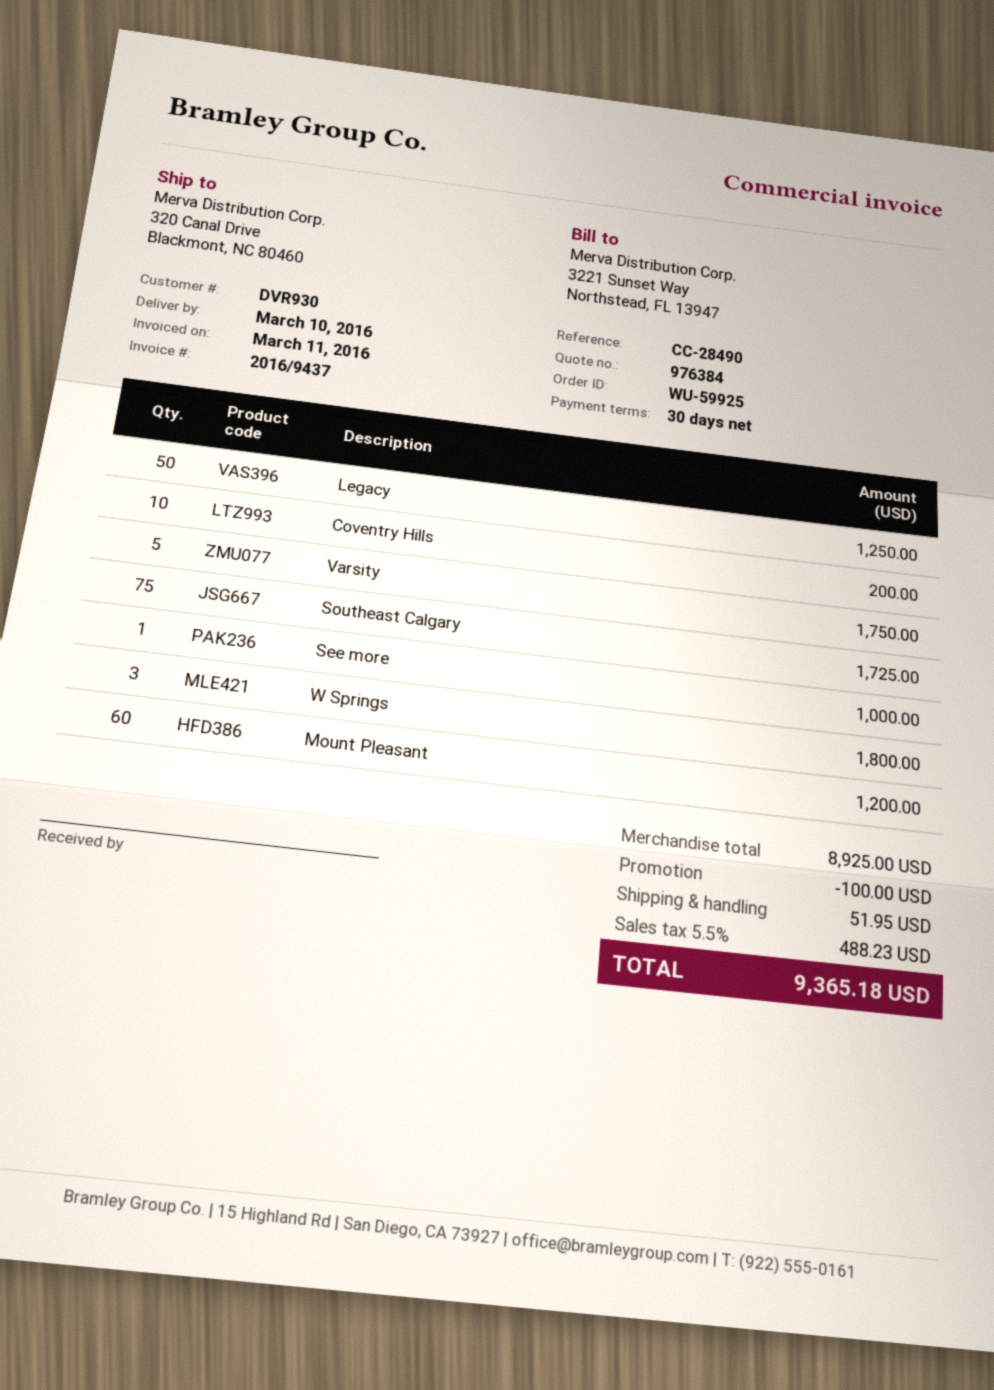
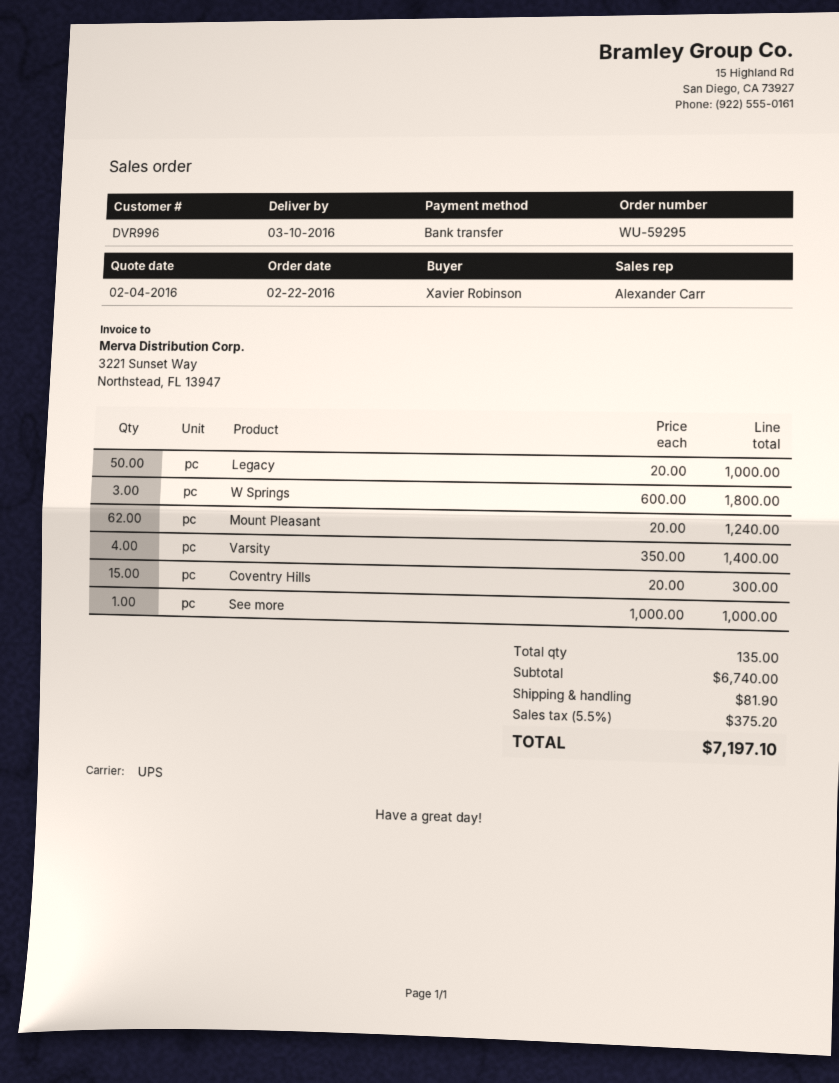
order number: WU-59925 -> WU-59295
customer number: DVR930 -> DVR996
Legacy: 50 for 1250.00 -> 50 for 1000.00
Coventry Hills: 10 for 200.00 -> 15 for 300.00
Varsity: 5 for 1750.00 -> 4 for 1400.00
Southeast Calgary: 75 for 1725.00 -> none
Mount Pleasant: 60 for 1200.00 -> 62 for 1240.00
subtotal: 8925.00 -> 6740.00
discount: 100.00 -> none
shipping: 51.95 -> 81.90
tax: 5.5% = 488.23 -> 5.5% = 375.20
total: 9365.18 -> 7197.10

